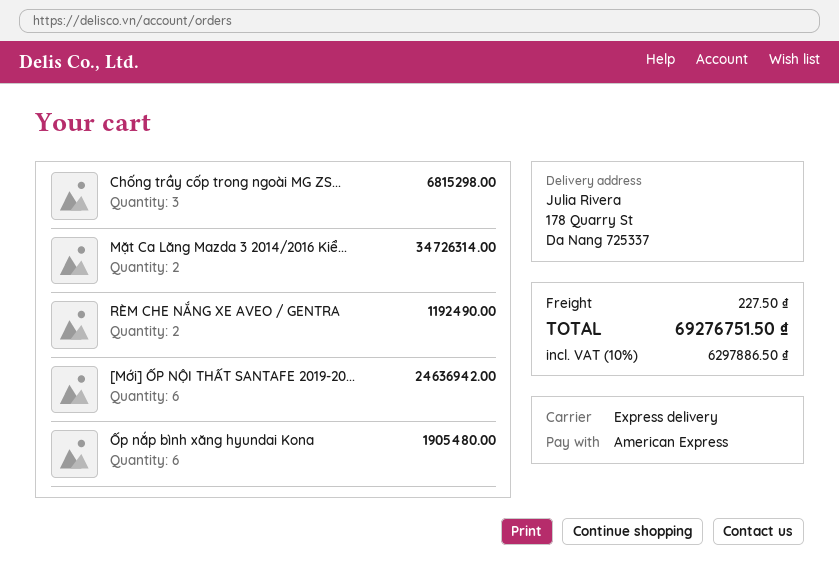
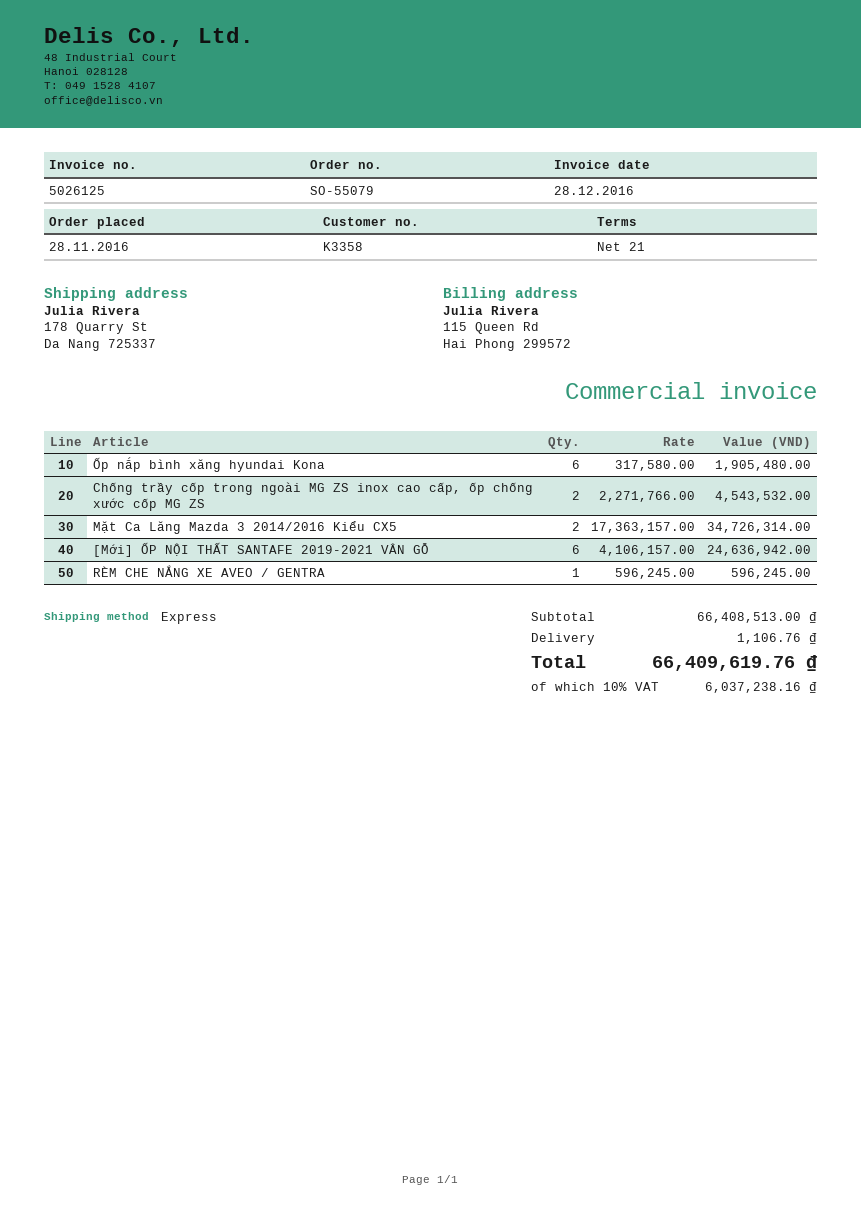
Chống trầy cốp trong ngoài MG ZS...: 3 for 6815298.00 -> 2 for 4543532.00
RÈM CHE NẮNG XE AVEO / GENTRA: 2 for 1192490.00 -> 1 for 596245.00
shipping: 227.50 -> 1106.76
tax: 10% = 6297886.50 -> 10% = 6037238.16
total: 69276751.50 -> 66409619.76

